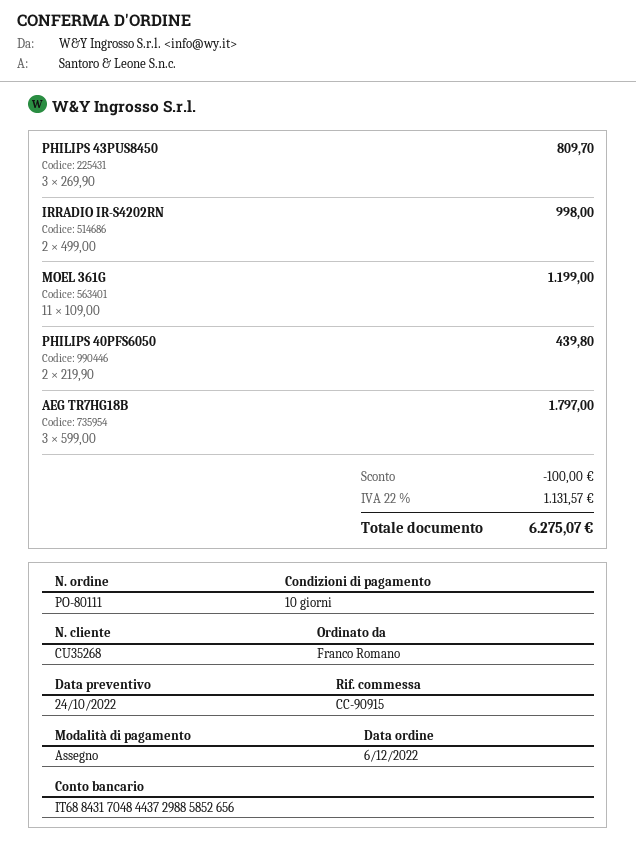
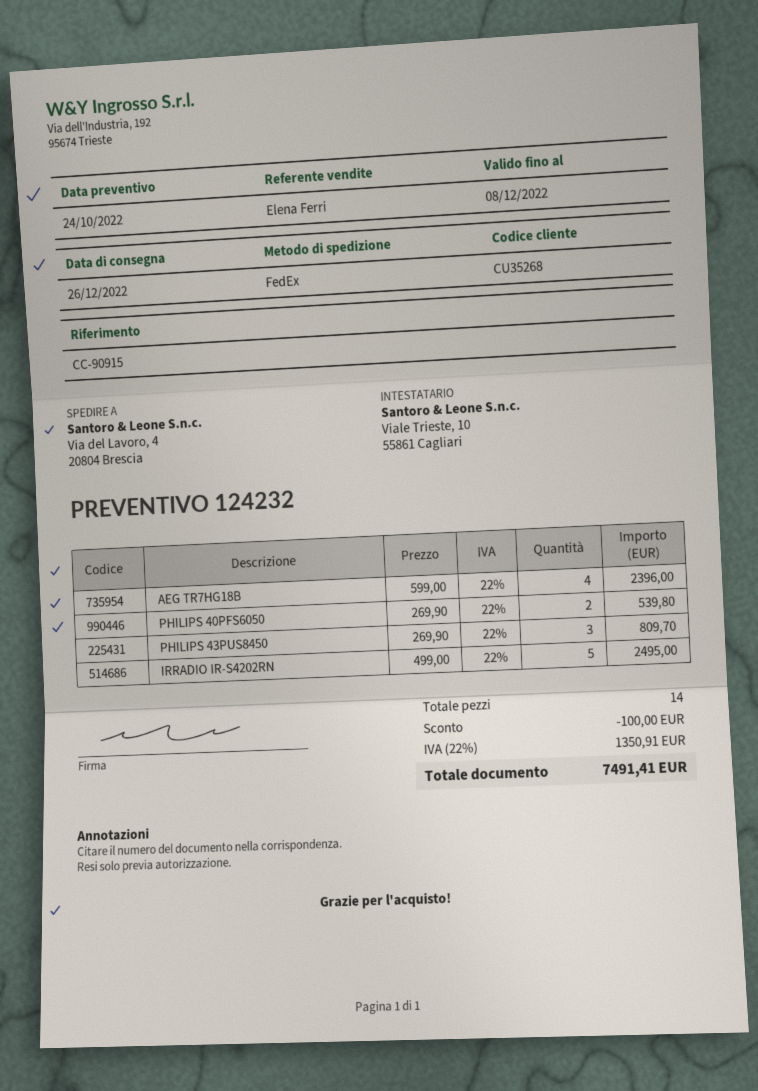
IRRADIO IR-S4202RN: 2 x 499.00 = 998.00 -> 5 x 499.00 = 2495.00
MOEL 361G: 11 x 109.00 = 1199.00 -> none
PHILIPS 40PFS6050: 2 x 219.90 = 439.80 -> 2 x 269.90 = 539.80
AEG TR7HG18B: 3 x 599.00 = 1797.00 -> 4 x 599.00 = 2396.00
tax: 22% = 1131.57 -> 22% = 1350.91
total: 6275.07 -> 7491.41

